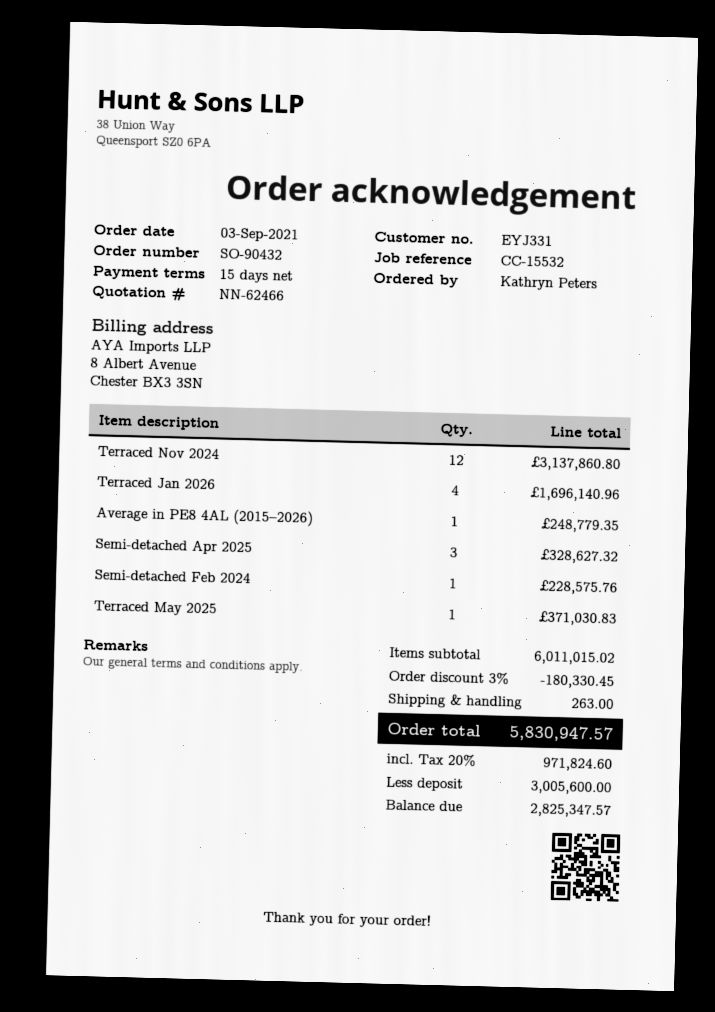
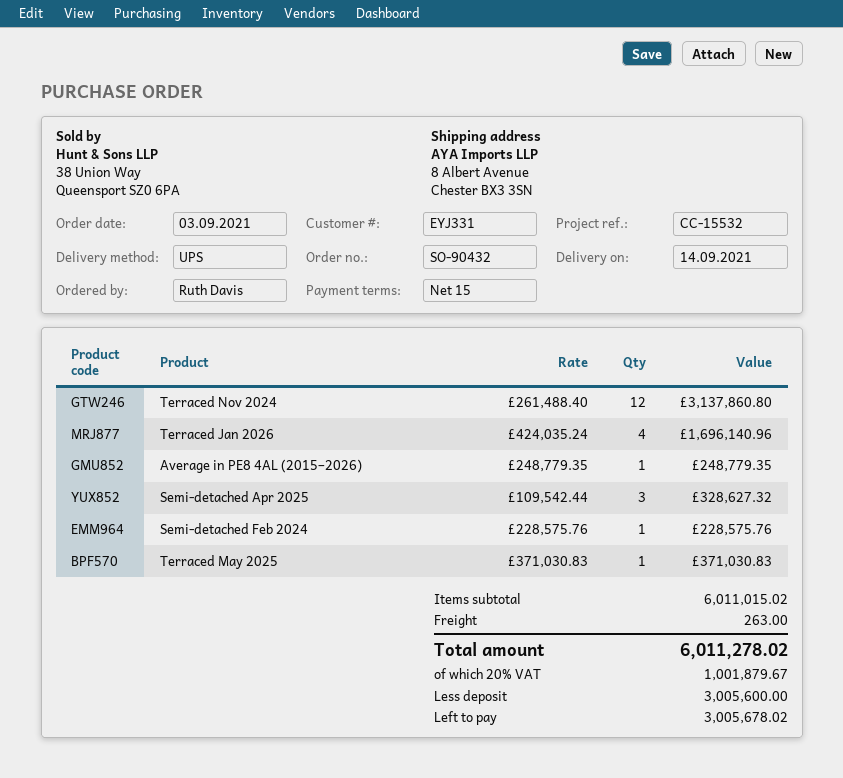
ordered by: Kathryn Peters -> Ruth Davis
discount: 3% = 180330.45 -> none
tax: 20% = 971824.60 -> 20% = 1001879.67
total: 5830947.57 -> 6011278.02
balance: 2825347.57 -> 3005678.02

